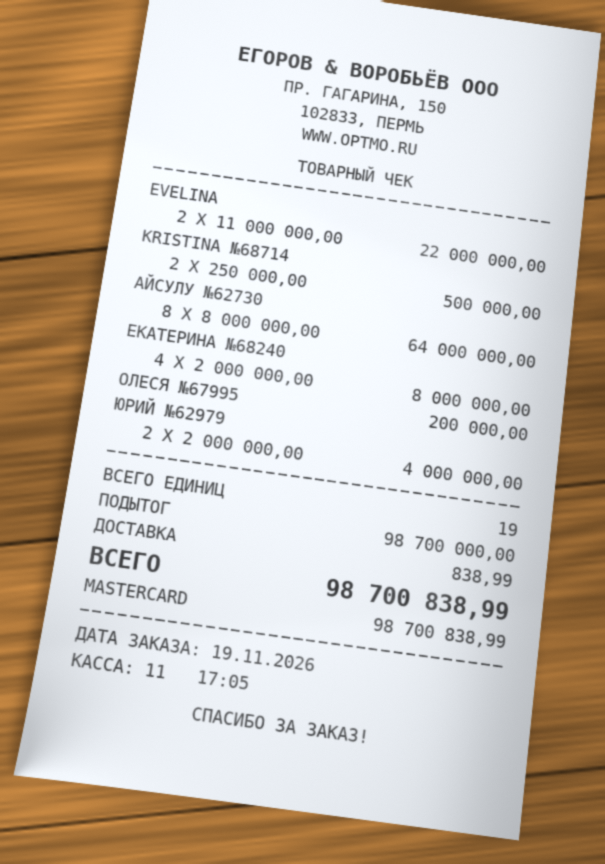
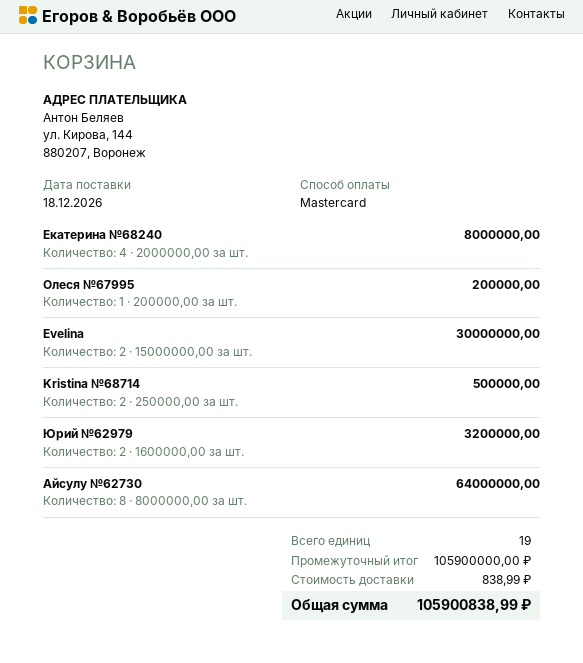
EVELINA: 2 x 11000000.00 = 22000000.00 -> 2 x 15000000.00 = 30000000.00
ЮРИЙ №62979: 2 x 2000000.00 = 4000000.00 -> 2 x 1600000.00 = 3200000.00
subtotal: 98700000.00 -> 105900000.00
total: 98700838.99 -> 105900838.99

